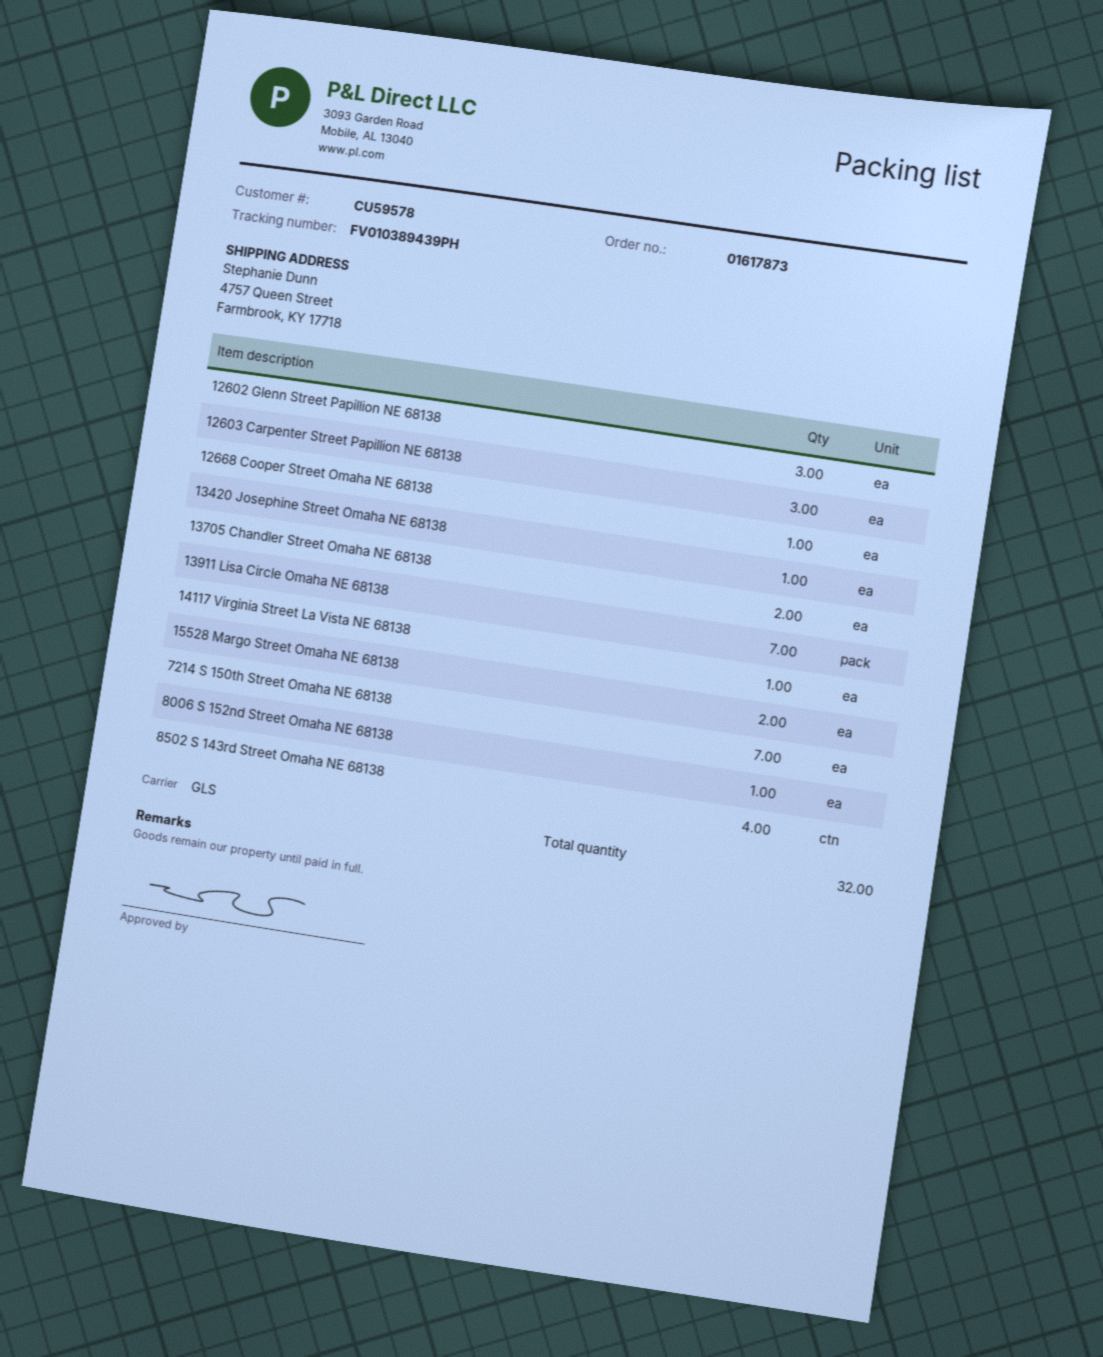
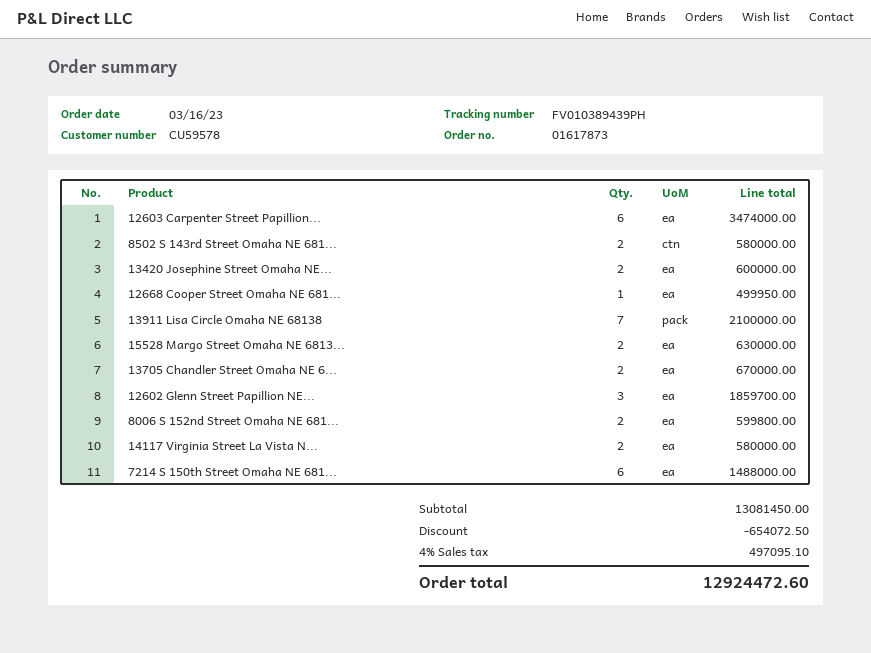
12603 Carpenter Street Papillion NE 68138: 3 -> 6
13420 Josephine Street Omaha NE 68138: 1 -> 2
14117 Virginia Street La Vista NE 68138: 1 -> 2
7214 S 150th Street Omaha NE 68138: 7 -> 6
8006 S 152nd Street Omaha NE 68138: 1 -> 2
8502 S 143rd Street Omaha NE 68138: 4 -> 2

